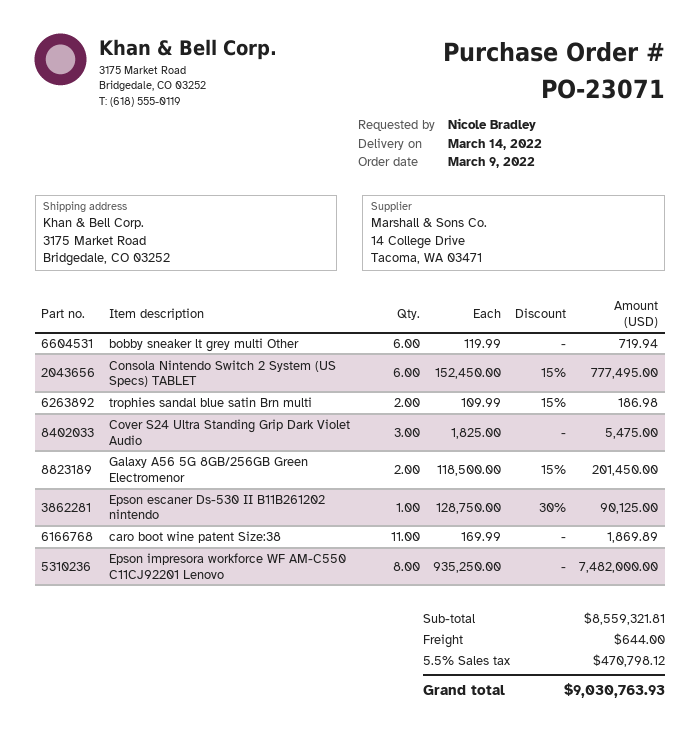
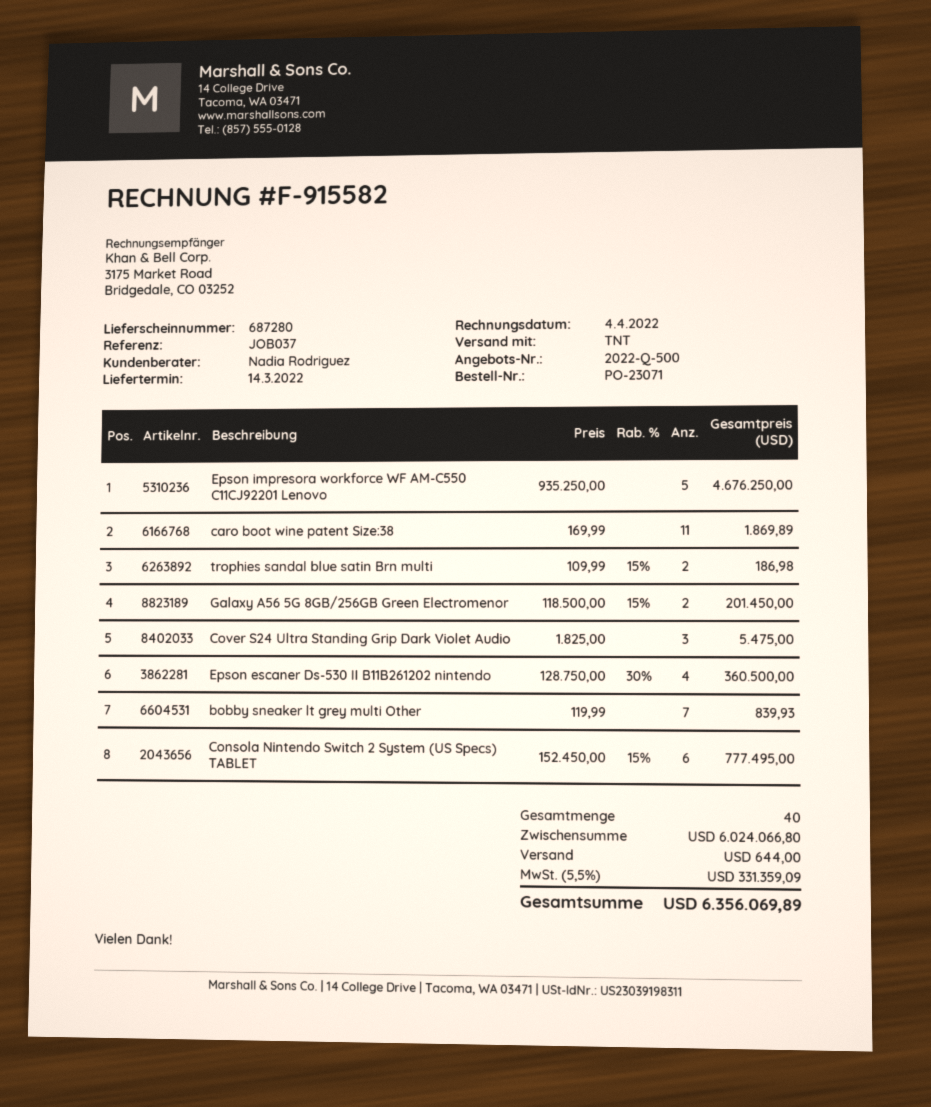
bobby sneaker lt grey multi Other: 6 x 119.99 = 719.94 -> 7 x 119.99 = 839.93
Epson escaner Ds-530 II B11B261202 nintendo: 1 x 128750.00 - 30% = 90125.00 -> 4 x 128750.00 - 30% = 360500.00
Epson impresora workforce WF AM-C550 C11CJ92201 Lenovo: 8 x 935250.00 = 7482000.00 -> 5 x 935250.00 = 4676250.00
subtotal: 8559321.81 -> 6024066.80
tax: 5.5% = 470798.12 -> 5.5% = 331359.09
total: 9030763.93 -> 6356069.89

